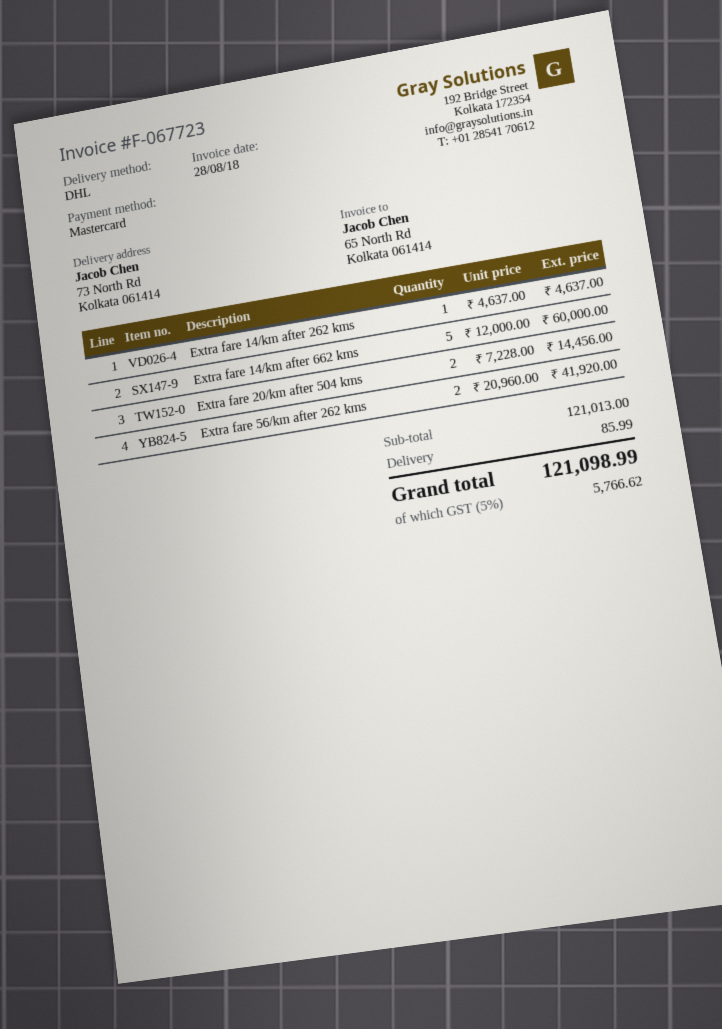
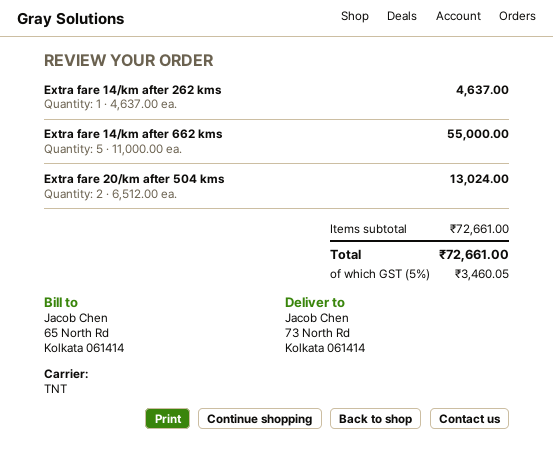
shipping method: DHL -> TNT
Extra fare 14/km after 662 kms: 5 x 12000.00 = 60000.00 -> 5 x 11000.00 = 55000.00
Extra fare 20/km after 504 kms: 2 x 7228.00 = 14456.00 -> 2 x 6512.00 = 13024.00
Extra fare 56/km after 262 kms: 2 x 20960.00 = 41920.00 -> none
subtotal: 121013.00 -> 72661.00
shipping: 85.99 -> none
tax: 5% = 5766.62 -> 5% = 3460.05
total: 121098.99 -> 72661.00

